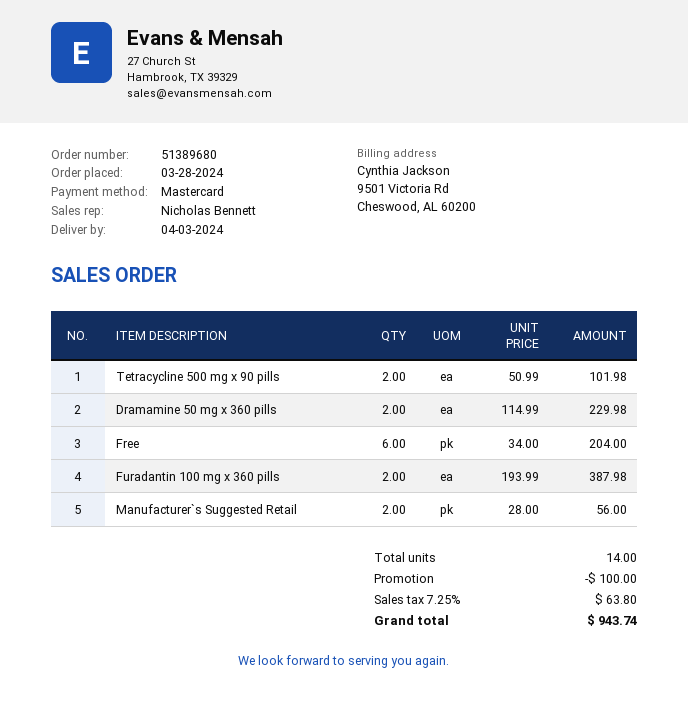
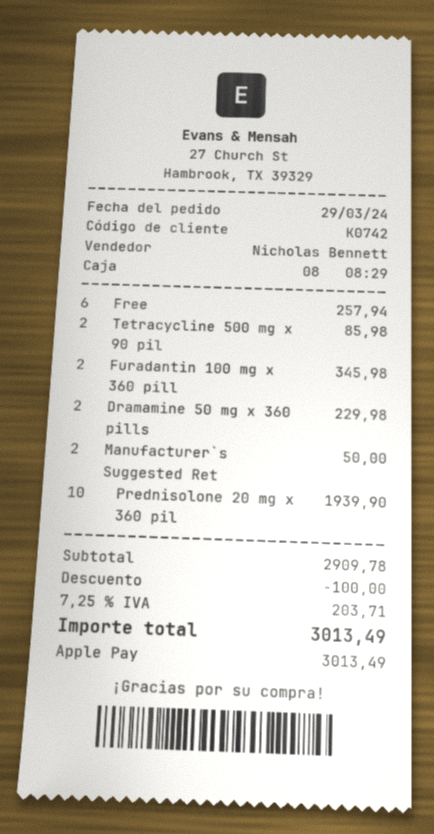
order date: 2024-03-28 -> 2024-03-29
payment method: Mastercard -> Apple Pay
Tetracycline 500 mg x 90 pills: 2 for 101.98 -> 2 for 85.98
Free: 6 for 204.00 -> 6 for 257.94
Furadantin 100 mg x 360 pills: 2 for 387.98 -> 2 for 345.98
Manufacturer`s Suggested Retail: 2 for 56.00 -> 2 for 50.00
Prednisolone 20 mg x 360 pil: none -> 10 for 1939.90
tax: 7.25% = 63.80 -> 7.25% = 203.71
total: 943.74 -> 3013.49

